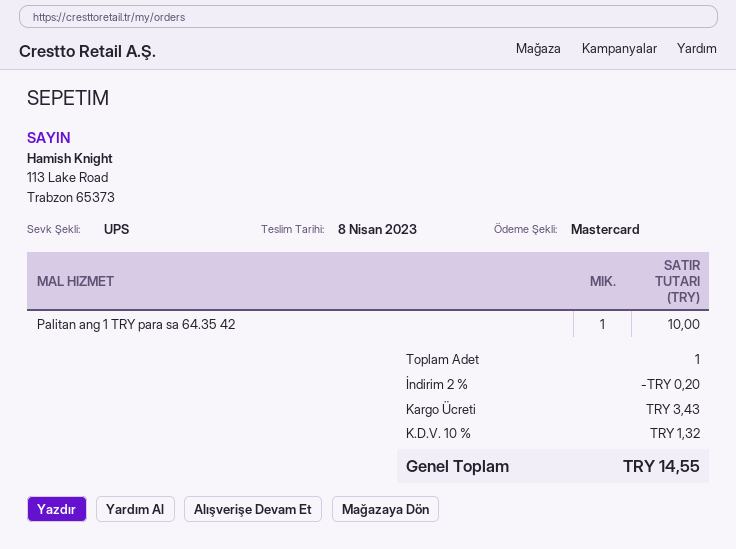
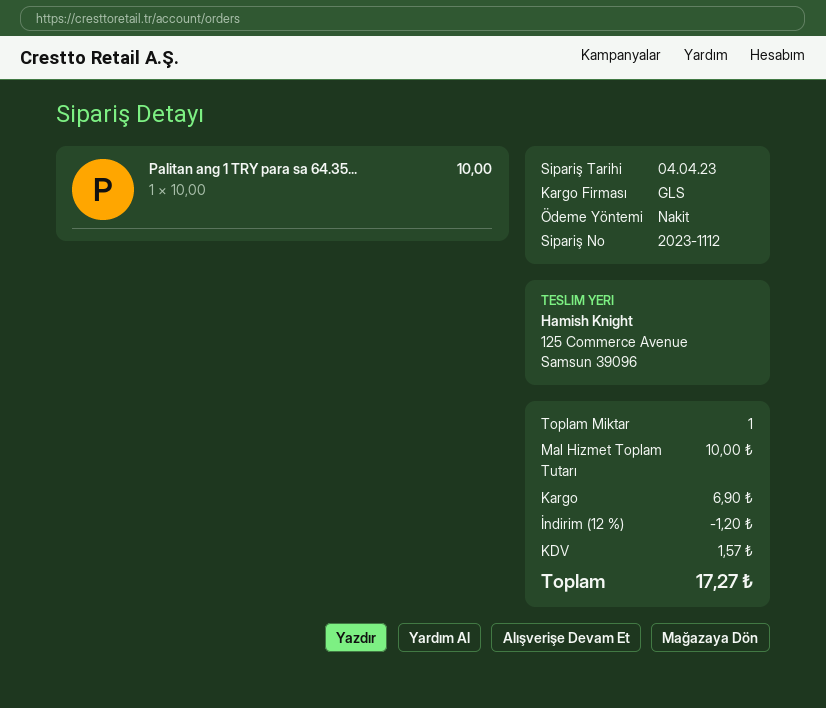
payment method: Mastercard -> cash
shipping method: UPS -> GLS
discount: 2% = 0.20 -> 12% = 1.20
shipping: 3.43 -> 6.90
tax: 1.32 -> 1.57
total: 14.55 -> 17.27

